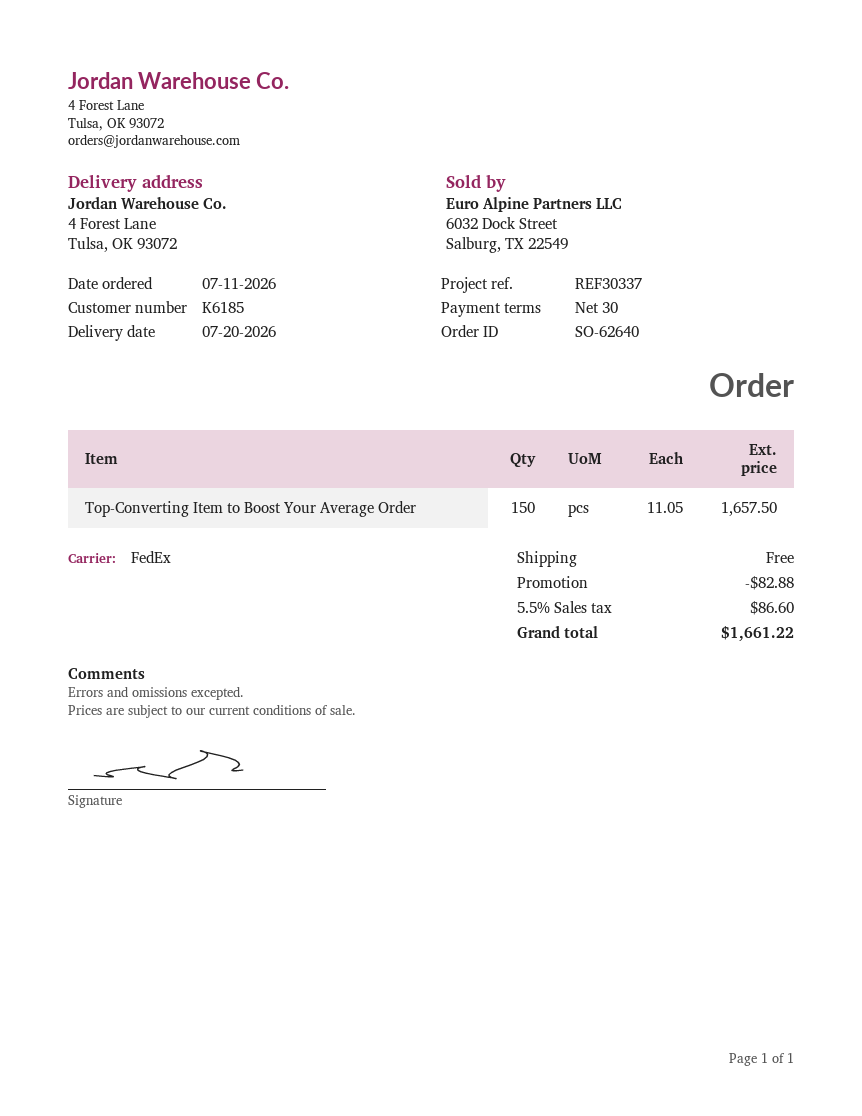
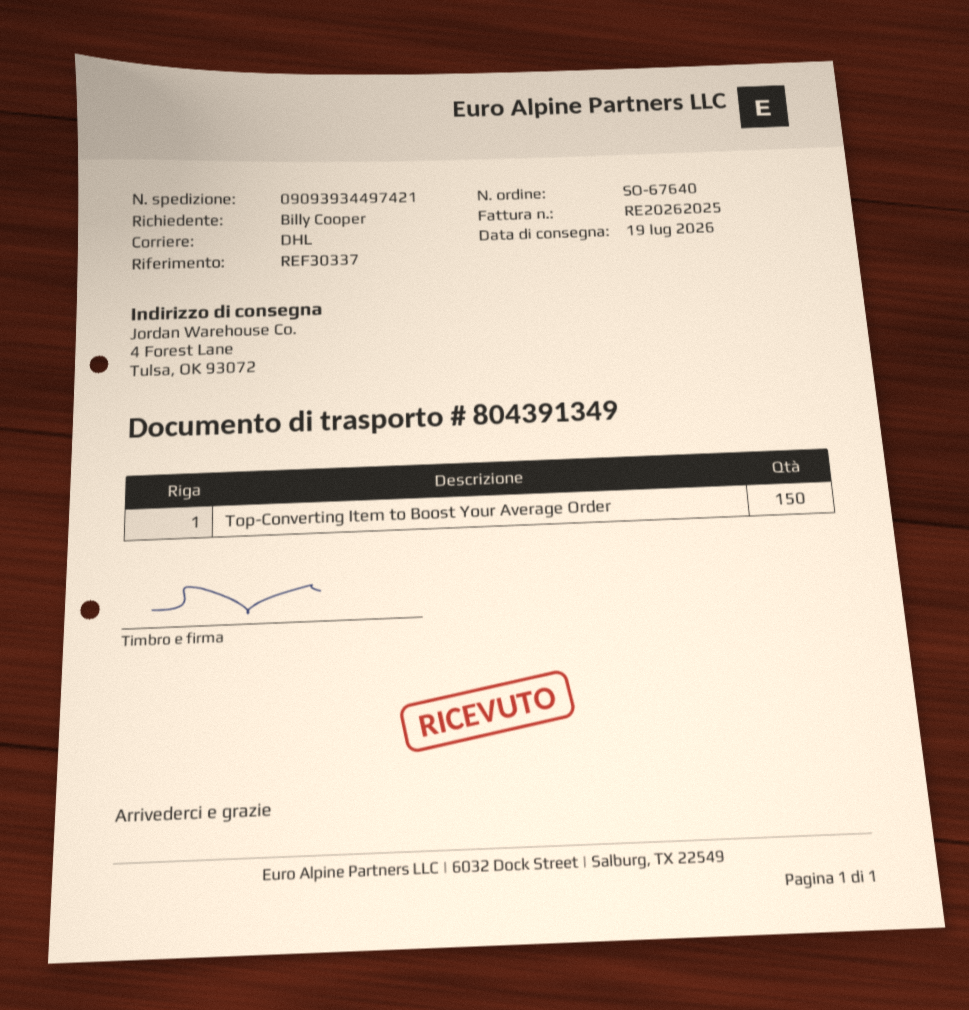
order number: SO-62640 -> SO-67640
delivery date: 2026-07-20 -> 2026-07-19
shipping method: FedEx -> DHL

